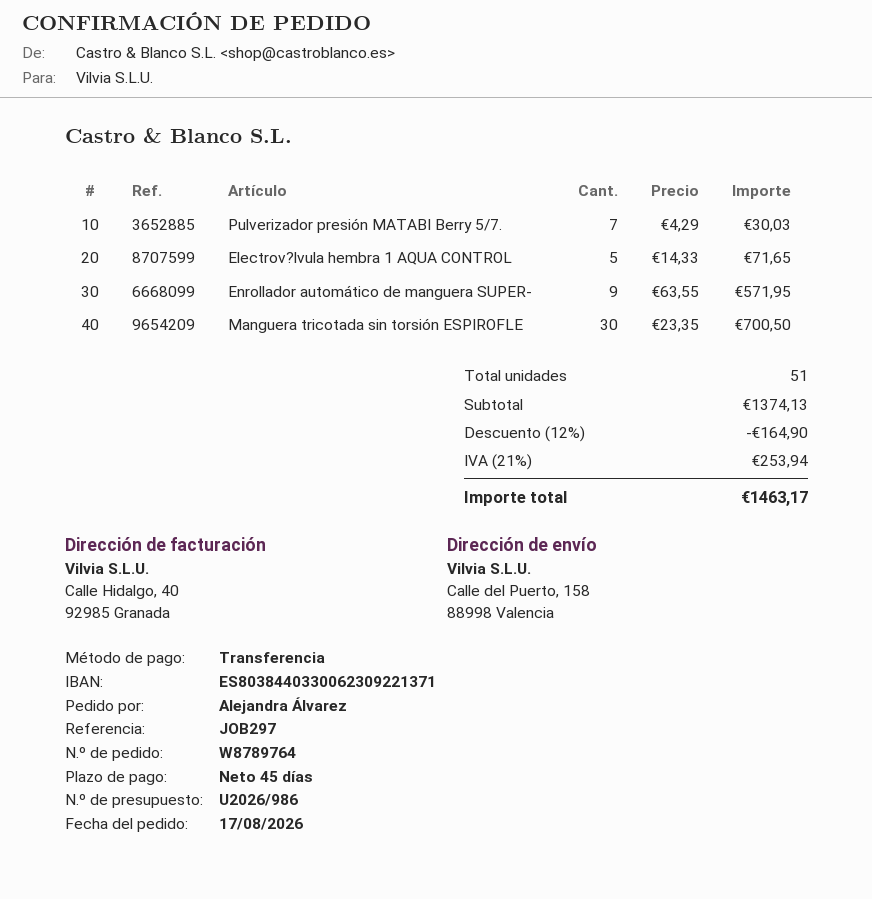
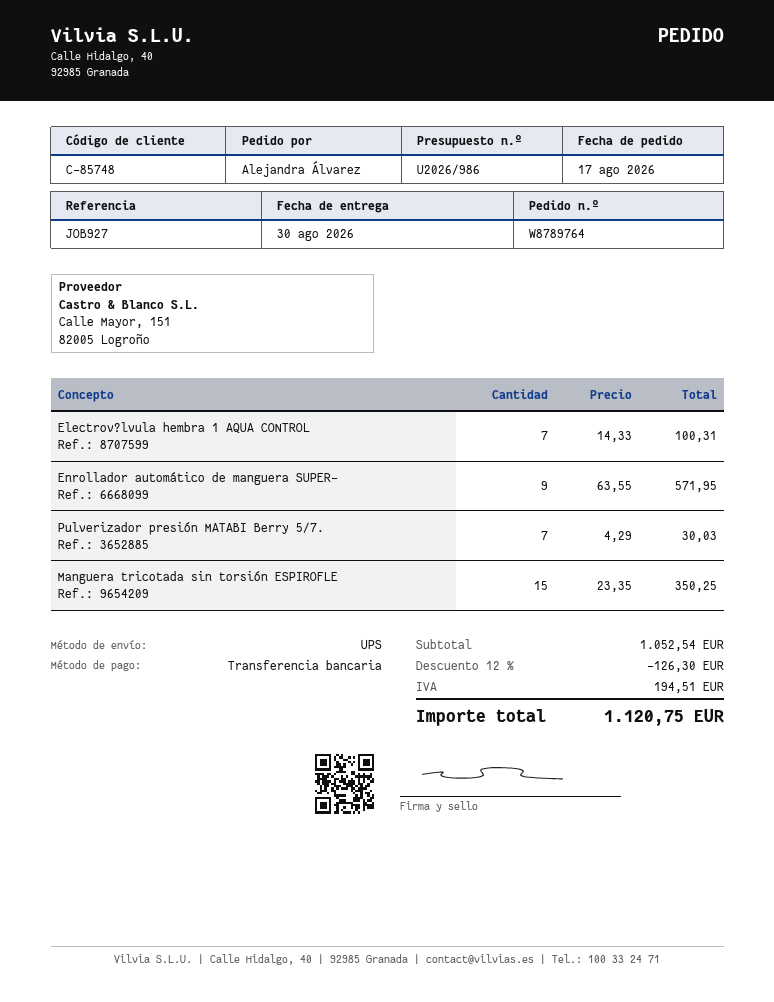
reference: JOB297 -> JOB927
Electrov?lvula hembra 1 AQUA CONTROL: 5 x 14.33 = 71.65 -> 7 x 14.33 = 100.31
Manguera tricotada sin torsión ESPIROFLE: 30 x 23.35 = 700.50 -> 15 x 23.35 = 350.25
subtotal: 1374.13 -> 1052.54
discount: 12% = 164.90 -> 12% = 126.30
tax: 253.94 -> 194.51
total: 1463.17 -> 1120.75

